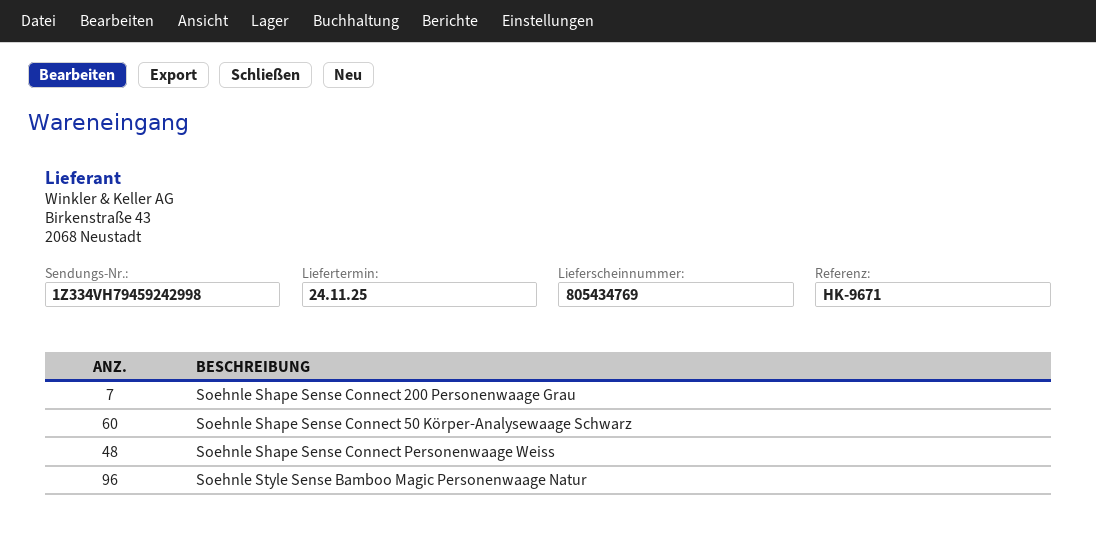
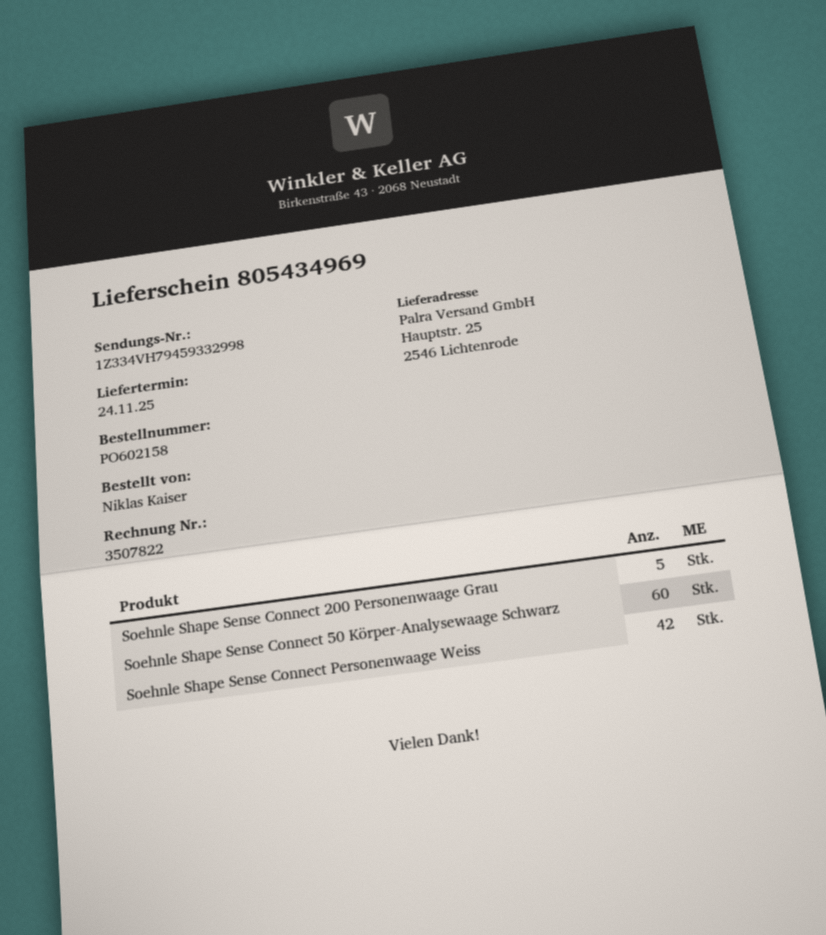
delivery note number: 805434769 -> 805434969
tracking number: 1Z334VH79459242998 -> 1Z334VH79459332998
Soehnle Shape Sense Connect 200 Personenwaage Grau: 7 -> 5
Soehnle Shape Sense Connect Personenwaage Weiss: 48 -> 42
Soehnle Style Sense Bamboo Magic Personenwaage Natur: 96 -> none

